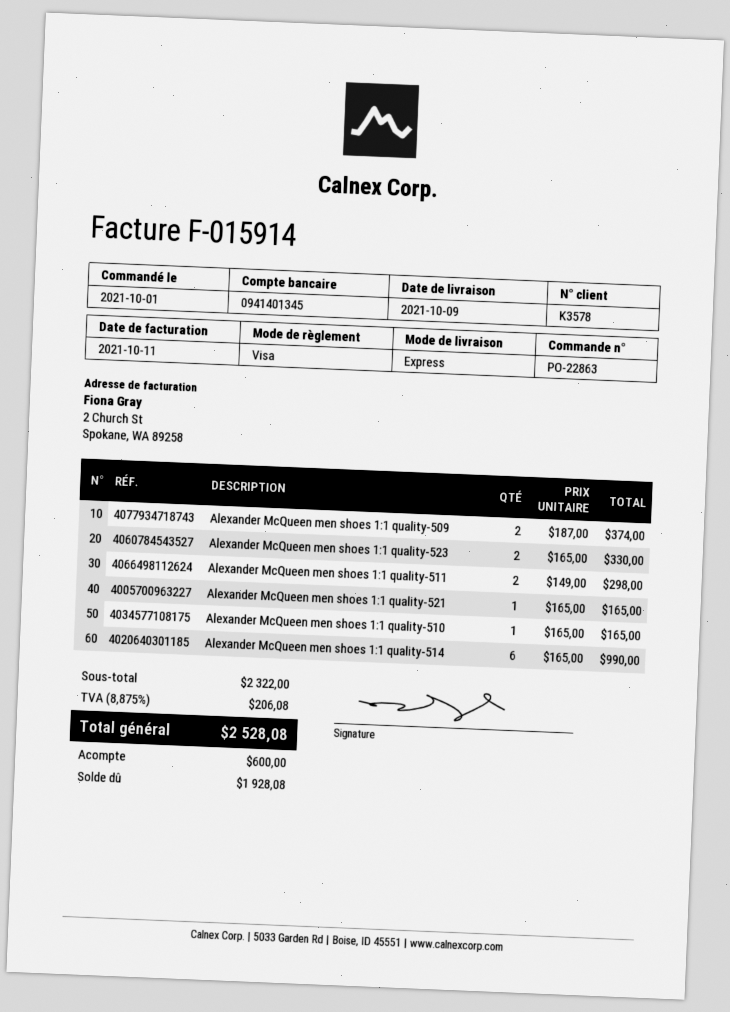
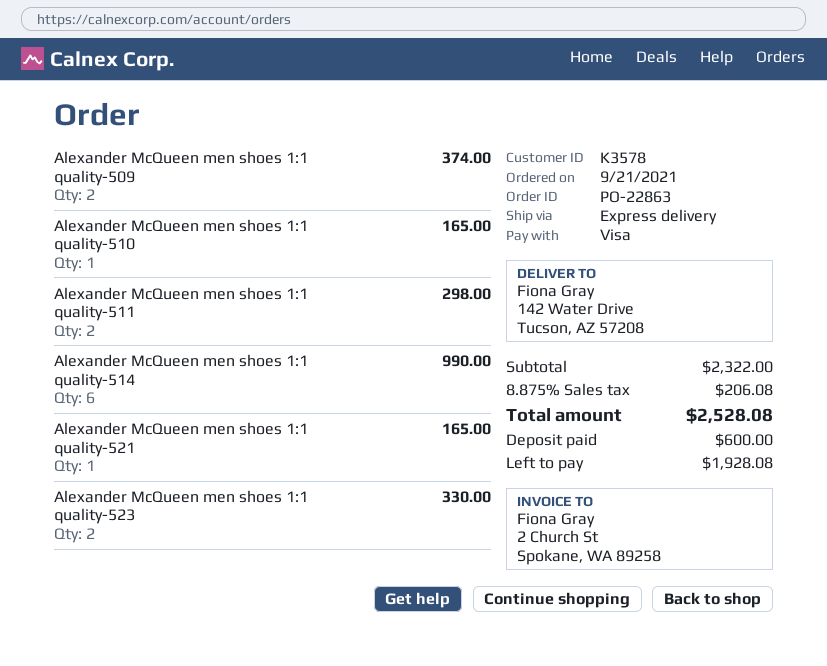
order date: 2021-10-01 -> 2021-09-21

